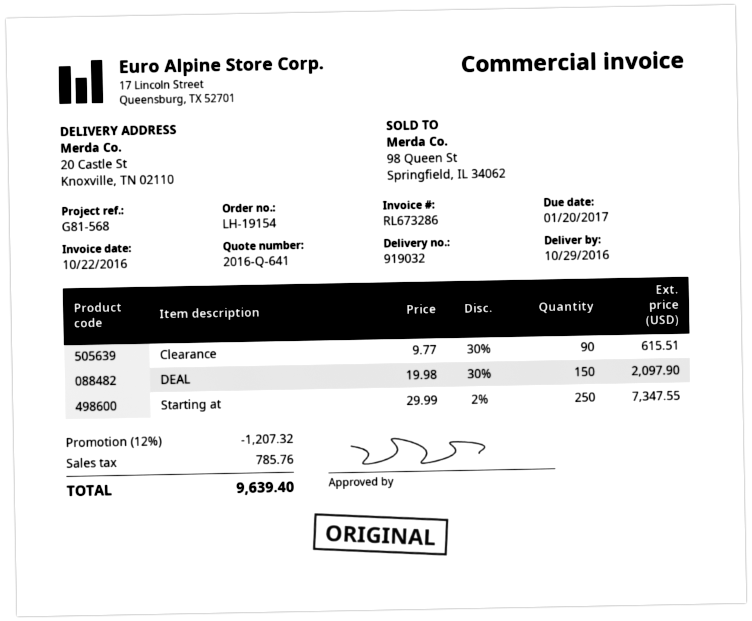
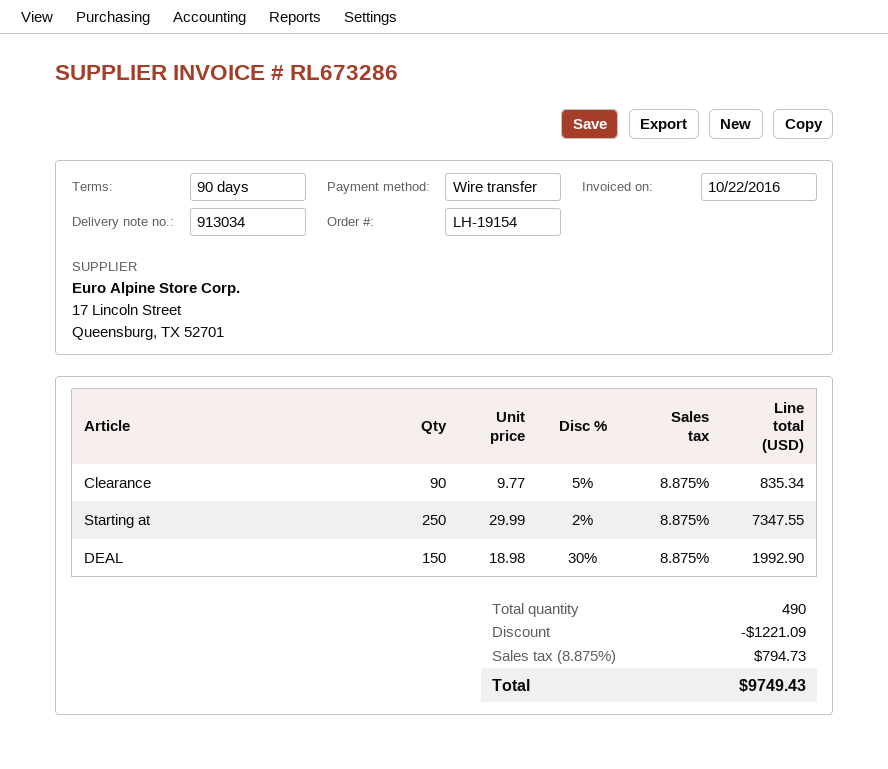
delivery note number: 919032 -> 913034
Clearance: 90 x 9.77 - 30% = 615.51 -> 90 x 9.77 - 5% = 835.34
DEAL: 150 x 19.98 - 30% = 2097.90 -> 150 x 18.98 - 30% = 1992.90
discount: 1207.32 -> 1221.09
tax: 785.76 -> 794.73
total: 9639.40 -> 9749.43

